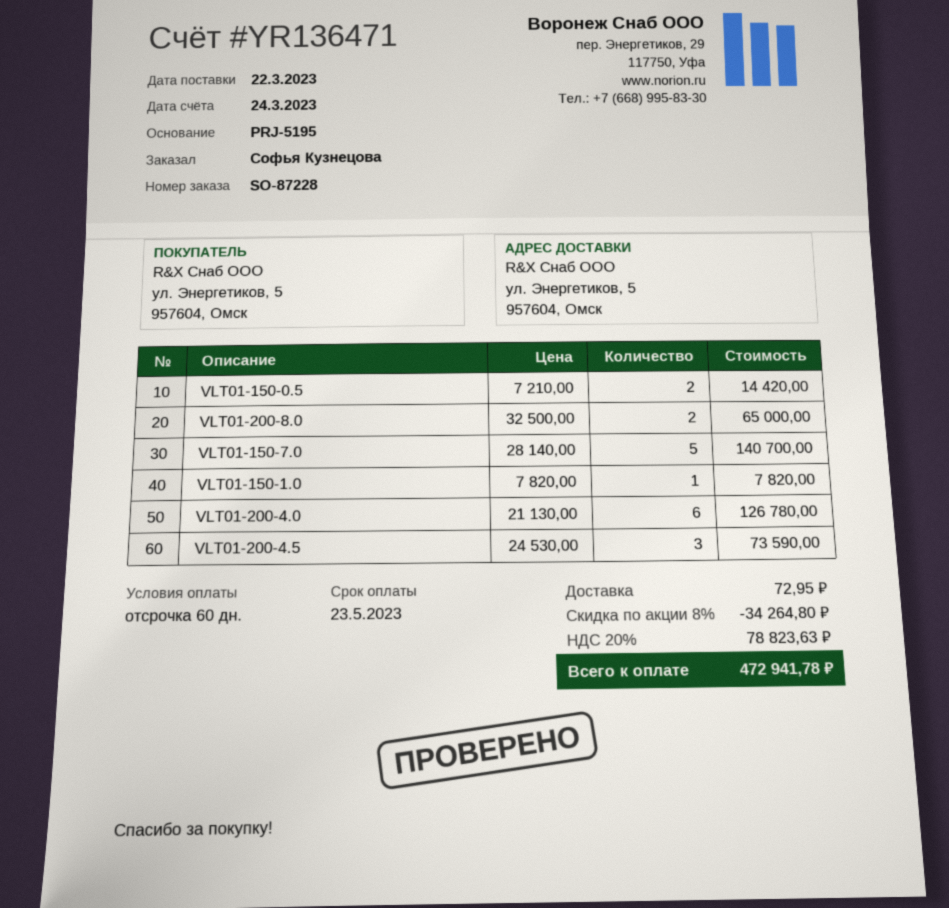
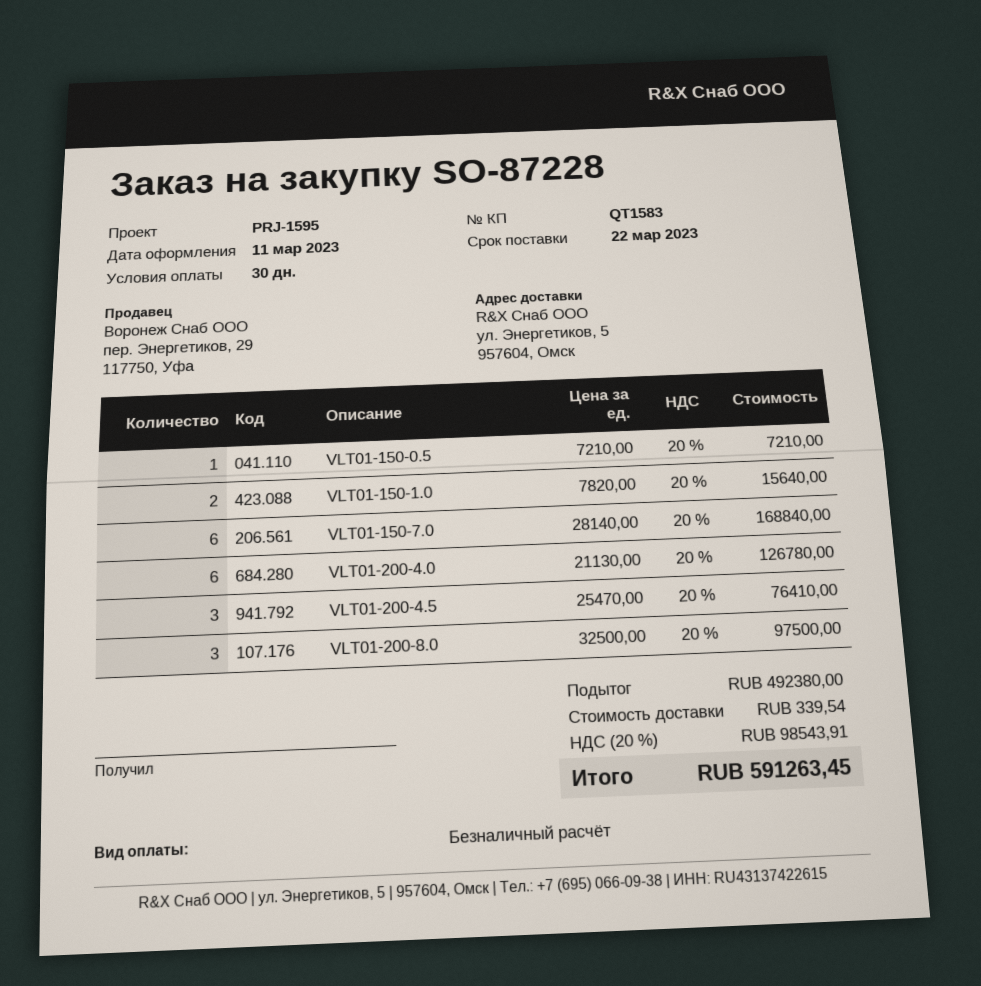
payment terms: 60 days -> 30 days
reference: PRJ-5195 -> PRJ-1595
VLT01-150-0.5: 2 x 7210.00 = 14420.00 -> 1 x 7210.00 = 7210.00
VLT01-200-8.0: 2 x 32500.00 = 65000.00 -> 3 x 32500.00 = 97500.00
VLT01-150-7.0: 5 x 28140.00 = 140700.00 -> 6 x 28140.00 = 168840.00
VLT01-150-1.0: 1 x 7820.00 = 7820.00 -> 2 x 7820.00 = 15640.00
VLT01-200-4.5: 3 x 24530.00 = 73590.00 -> 3 x 25470.00 = 76410.00
discount: 8% = 34264.80 -> none
shipping: 72.95 -> 339.54
tax: 20% = 78823.63 -> 20% = 98543.91
total: 472941.78 -> 591263.45

